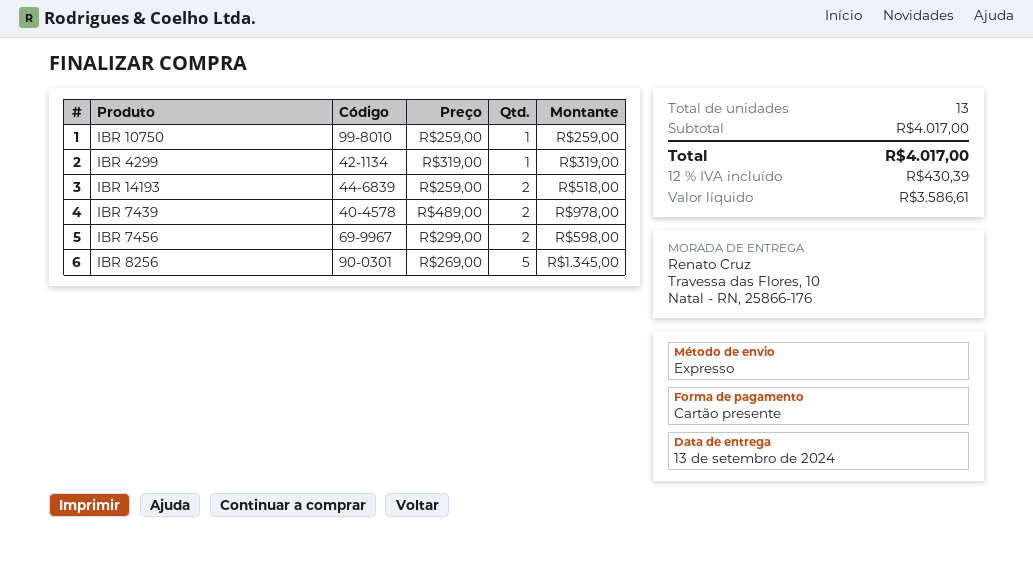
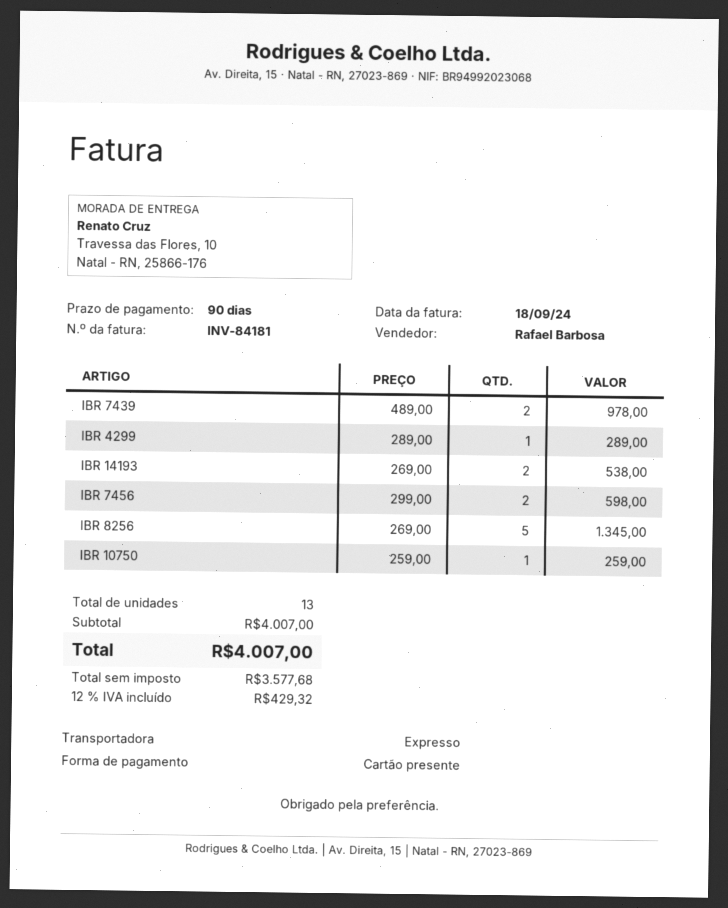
IBR 4299: 1 x 319.00 = 319.00 -> 1 x 289.00 = 289.00
IBR 14193: 2 x 259.00 = 518.00 -> 2 x 269.00 = 538.00
subtotal: 4017.00 -> 4007.00
net: 3586.61 -> 3577.68
tax: 12% = 430.39 -> 12% = 429.32
total: 4017.00 -> 4007.00

